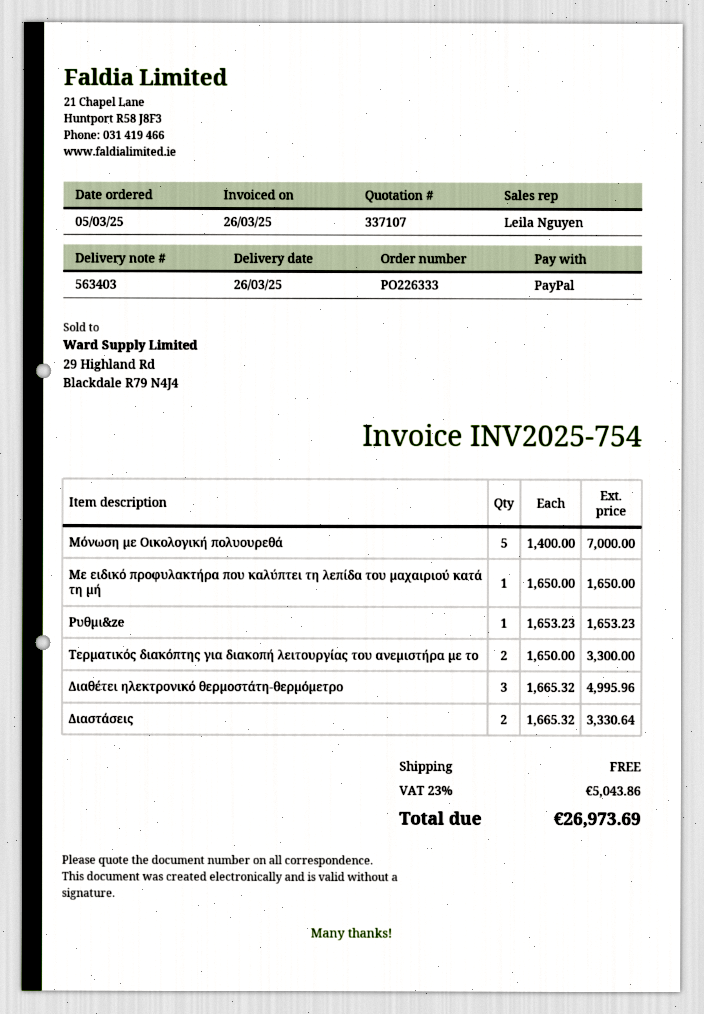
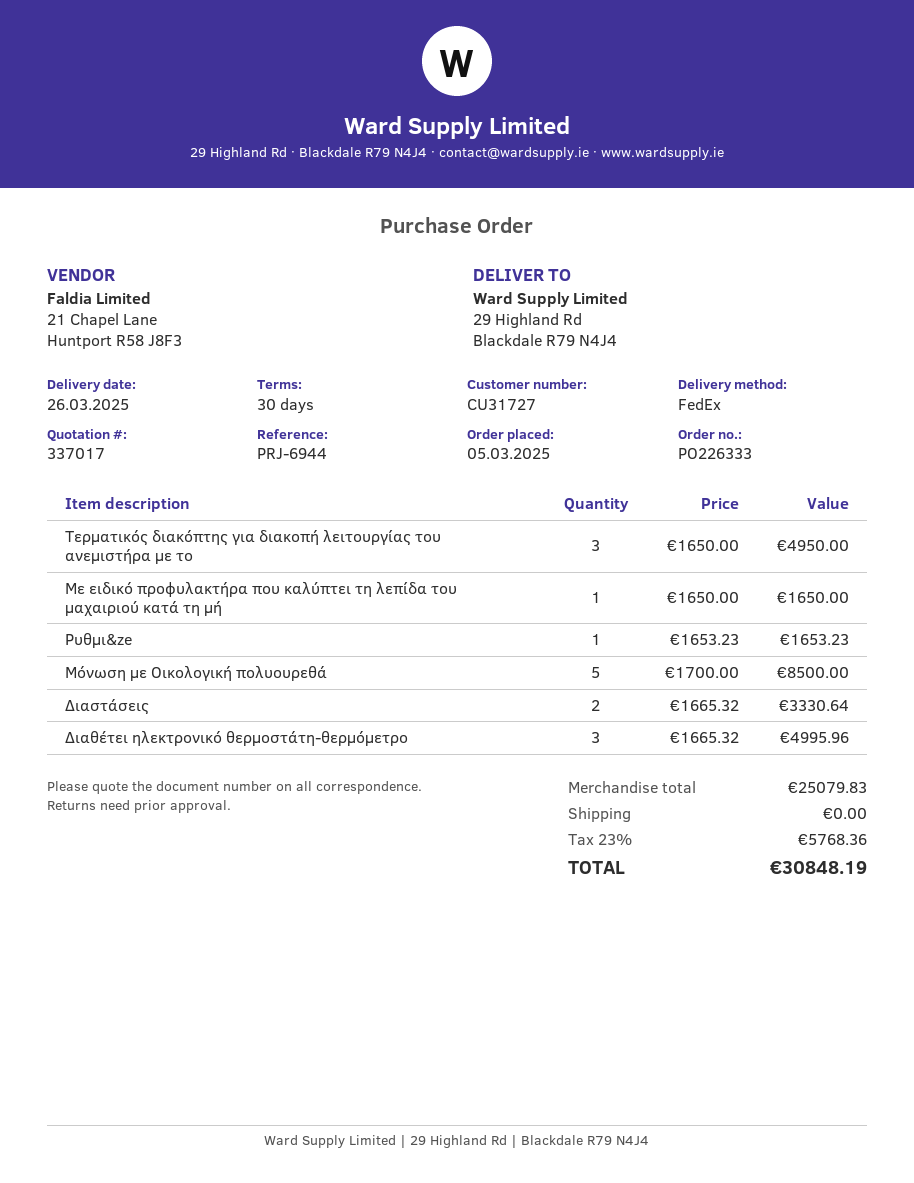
quote number: 337107 -> 337017
Μόνωση με Οικολογική πολυουρεθά: 5 x 1400.00 = 7000.00 -> 5 x 1700.00 = 8500.00
Τερματικός διακόπτης για διακοπή λειτουργίας του ανεμιστήρα με το: 2 x 1650.00 = 3300.00 -> 3 x 1650.00 = 4950.00
tax: 23% = 5043.86 -> 23% = 5768.36
total: 26973.69 -> 30848.19

